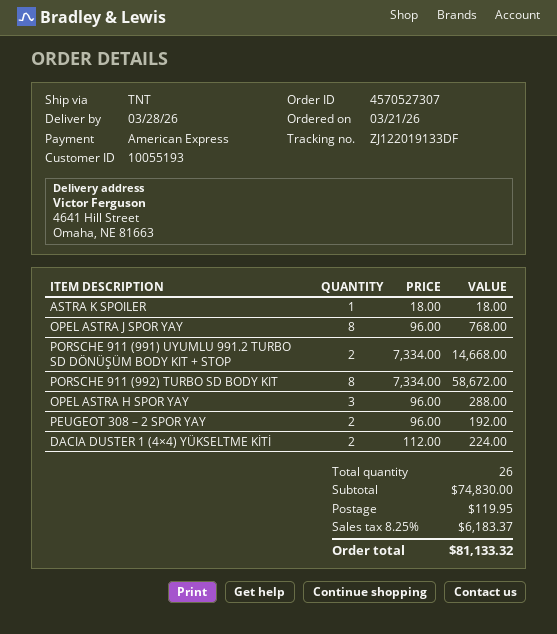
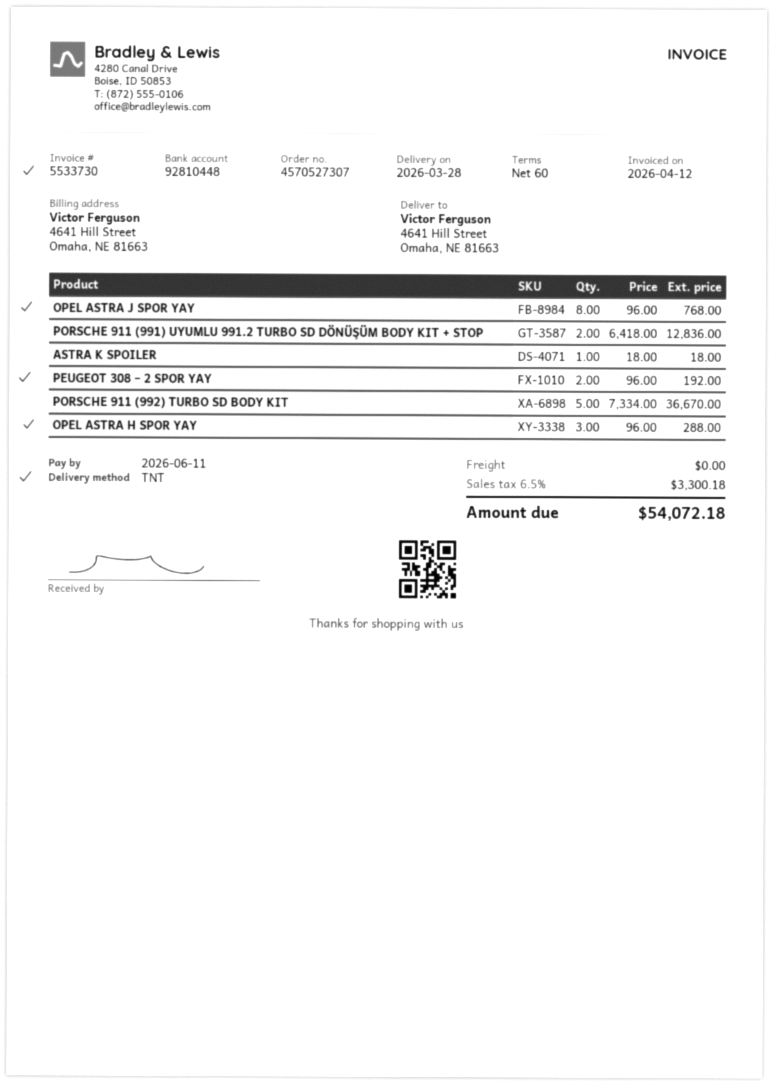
PORSCHE 911 (991) UYUMLU 991.2 TURBO SD DÖNÜŞÜM BODY KIT + STOP: 2 x 7334.00 = 14668.00 -> 2 x 6418.00 = 12836.00
PORSCHE 911 (992) TURBO SD BODY KIT: 8 x 7334.00 = 58672.00 -> 5 x 7334.00 = 36670.00
DACIA DUSTER 1 (4×4) YÜKSELTME KİTİ: 2 x 112.00 = 224.00 -> none
shipping: 119.95 -> 0.00
tax: 8.25% = 6183.37 -> 6.5% = 3300.18
total: 81133.32 -> 54072.18

